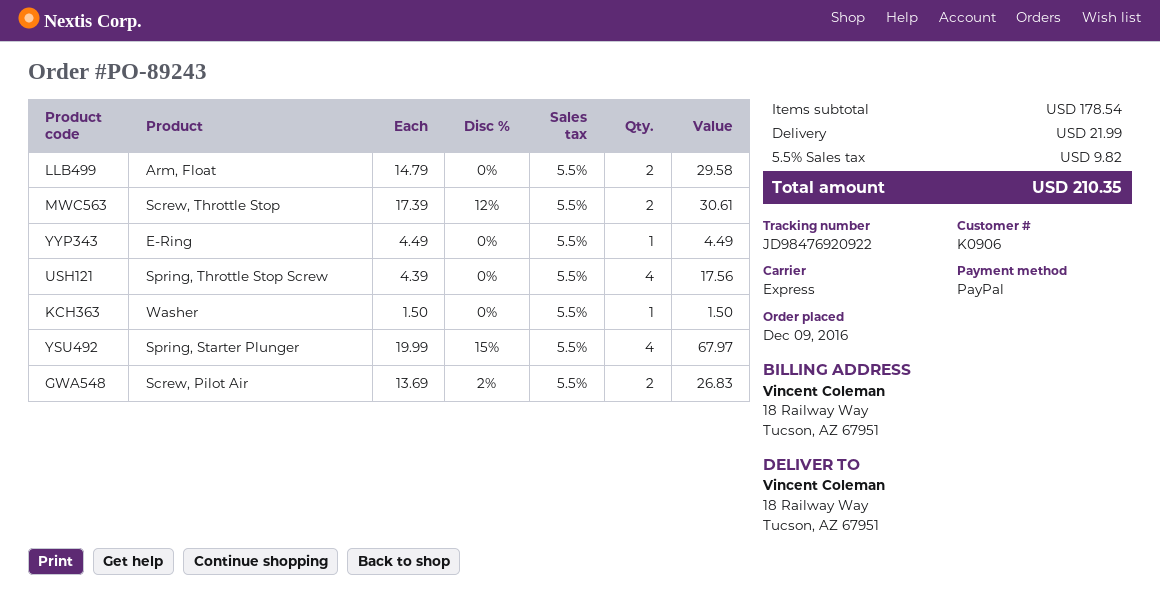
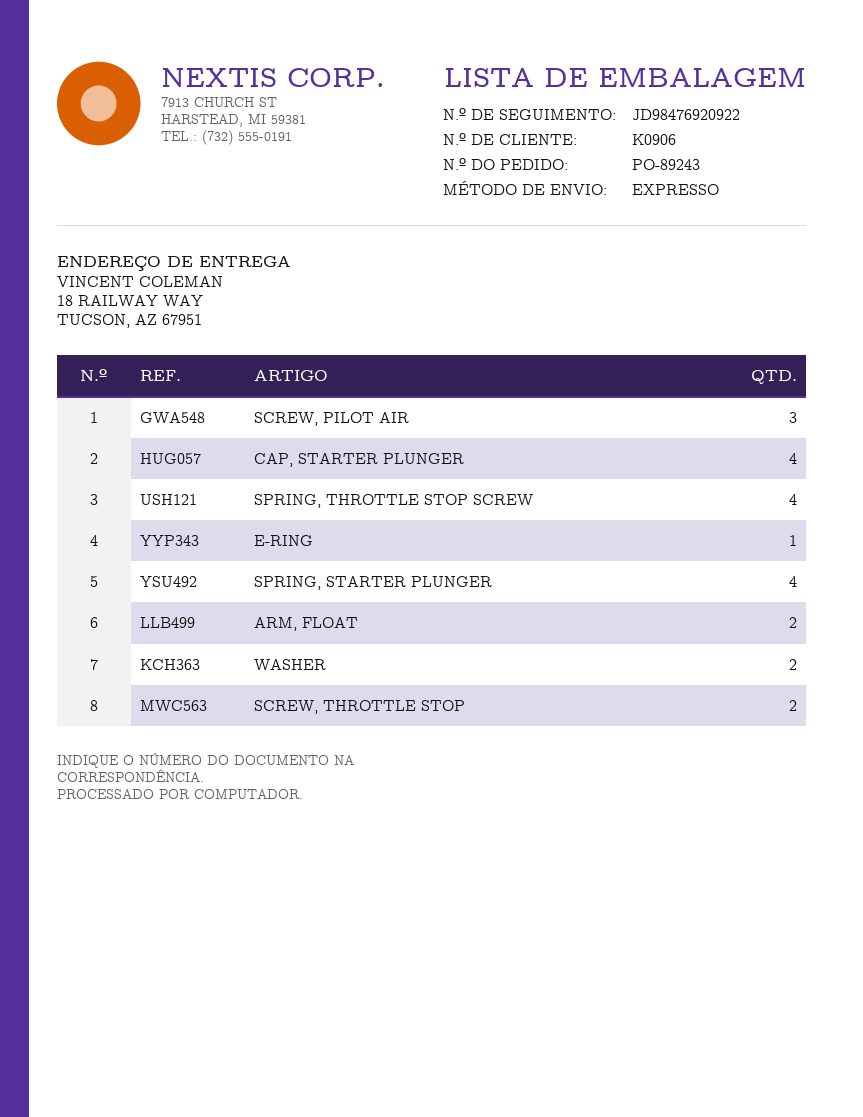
Washer: 1 -> 2
Screw, Pilot Air: 2 -> 3
CAP, STARTER PLUNGER: none -> 4

